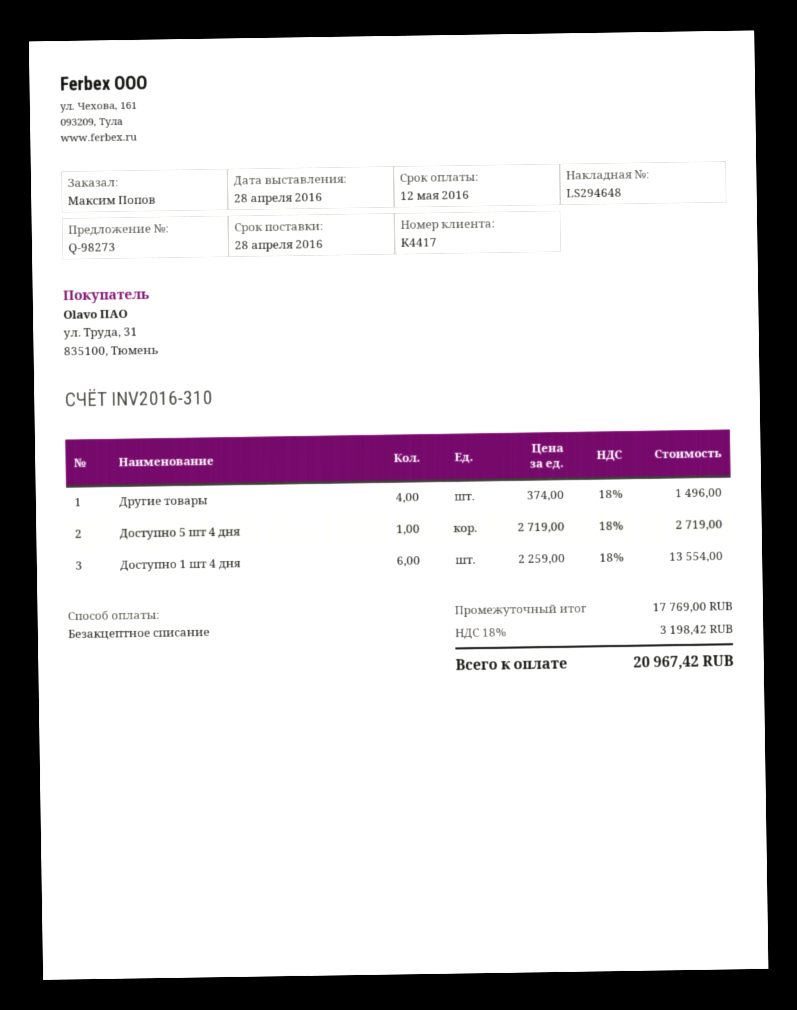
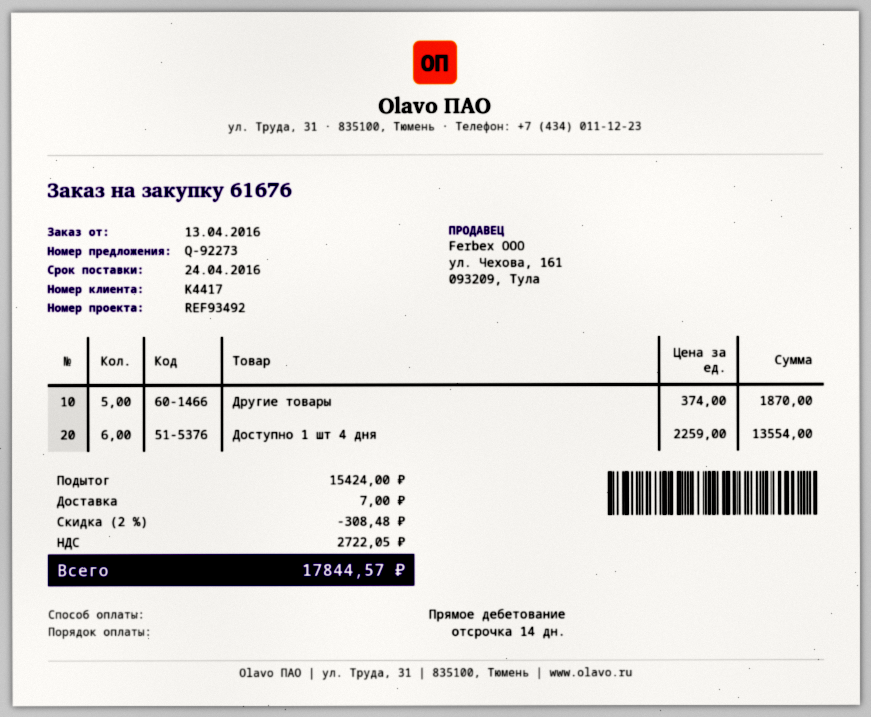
quote number: Q-98273 -> Q-92273
delivery date: 2016-04-28 -> 2016-04-24
Другие товары: 4 x 374.00 = 1496.00 -> 5 x 374.00 = 1870.00
Доступно 5 шт 4 дня: 1 x 2719.00 = 2719.00 -> none
subtotal: 17769.00 -> 15424.00
discount: none -> 2% = 308.48
shipping: none -> 7.00
tax: 3198.42 -> 2722.05
total: 20967.42 -> 17844.57

